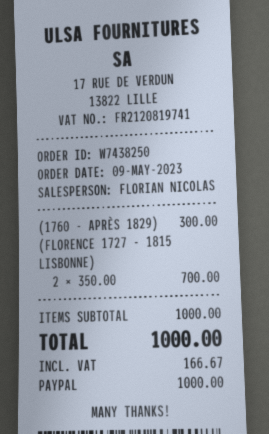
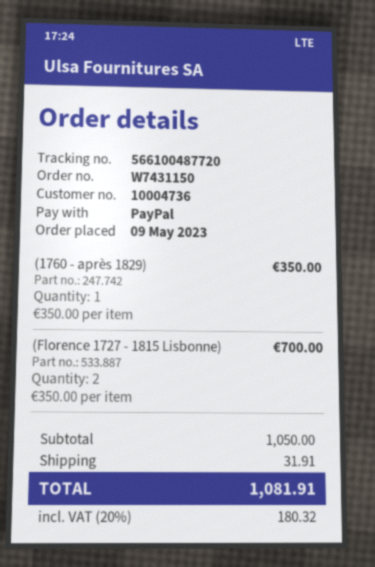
order number: W7438250 -> W7431150
(1760 - APRÈS 1829): 1 x 300.00 = 300.00 -> 1 x 350.00 = 350.00
subtotal: 1000.00 -> 1050.00
shipping: none -> 31.91
tax: 166.67 -> 180.32
total: 1000.00 -> 1081.91

